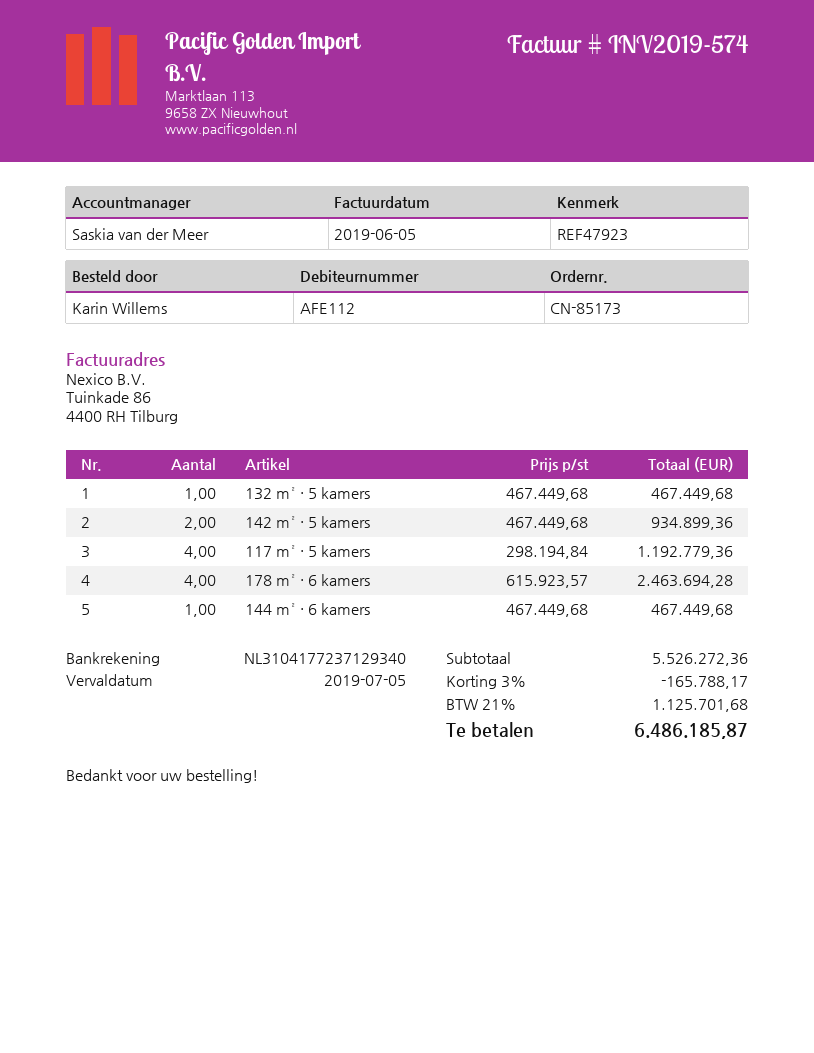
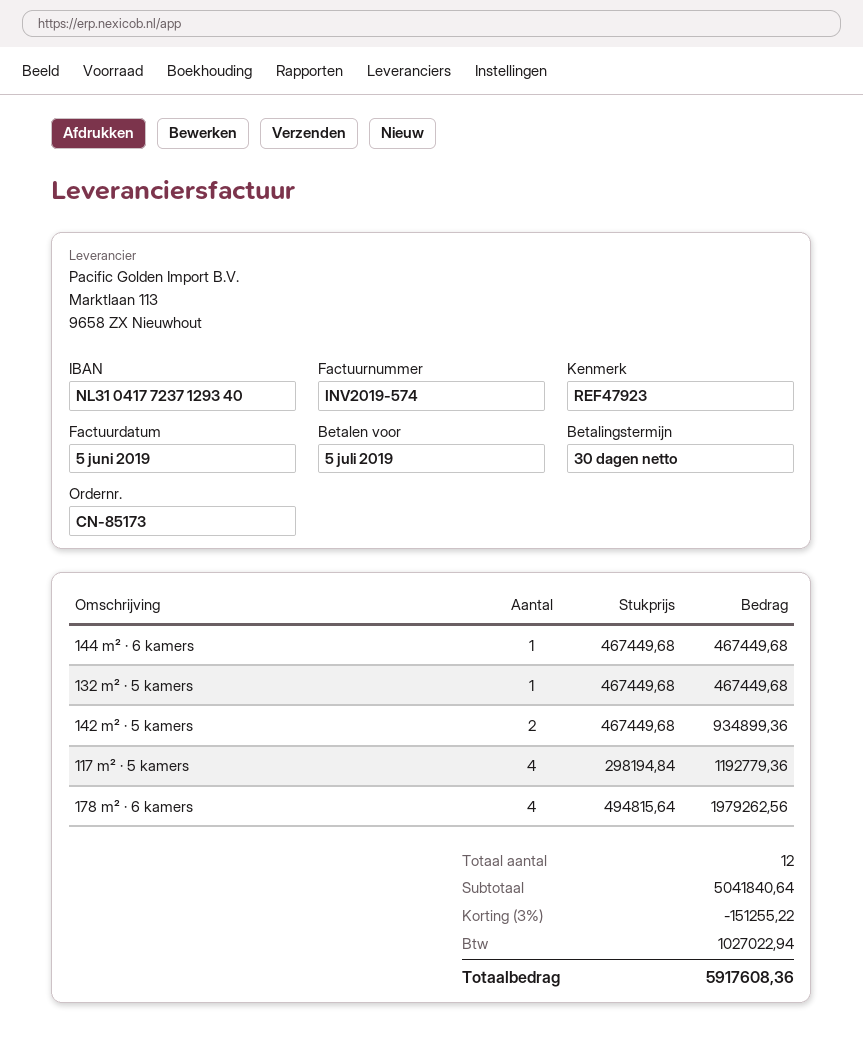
178 m² · 6 kamers: 4 x 615923.57 = 2463694.28 -> 4 x 494815.64 = 1979262.56
subtotal: 5526272.36 -> 5041840.64
discount: 3% = 165788.17 -> 3% = 151255.22
tax: 1125701.68 -> 1027022.94
total: 6486185.87 -> 5917608.36

